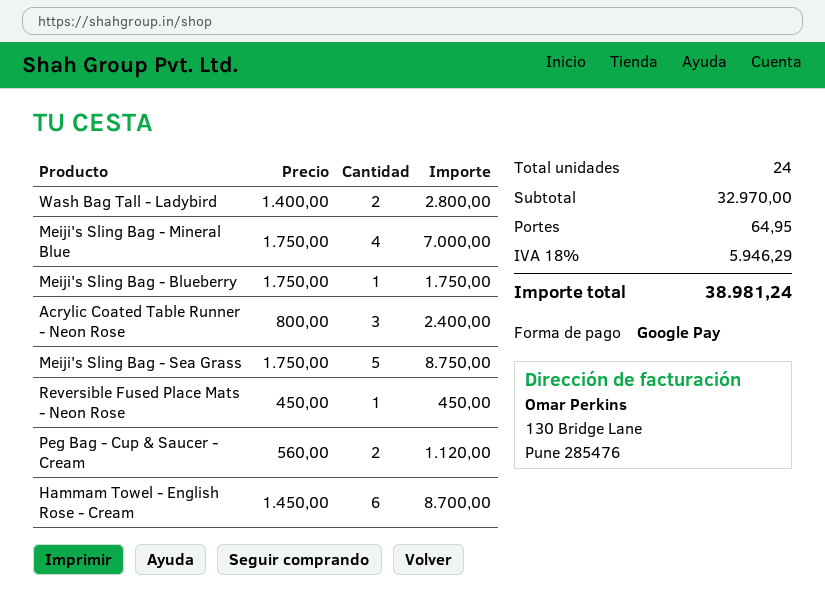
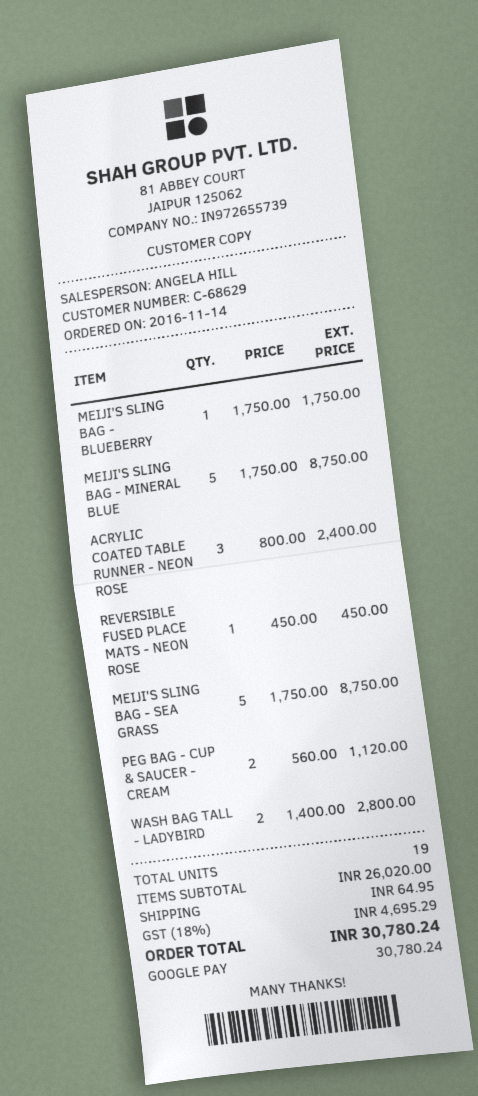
Meiji's Sling Bag - Mineral Blue: 4 x 1750.00 = 7000.00 -> 5 x 1750.00 = 8750.00
Hammam Towel - English Rose - Cream: 6 x 1450.00 = 8700.00 -> none
total quantity: 24 -> 19
subtotal: 32970.00 -> 26020.00
tax: 18% = 5946.29 -> 18% = 4695.29
total: 38981.24 -> 30780.24

